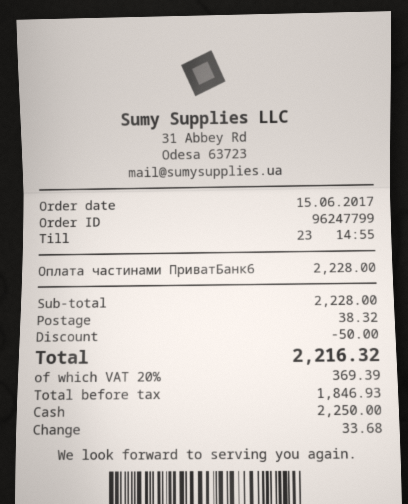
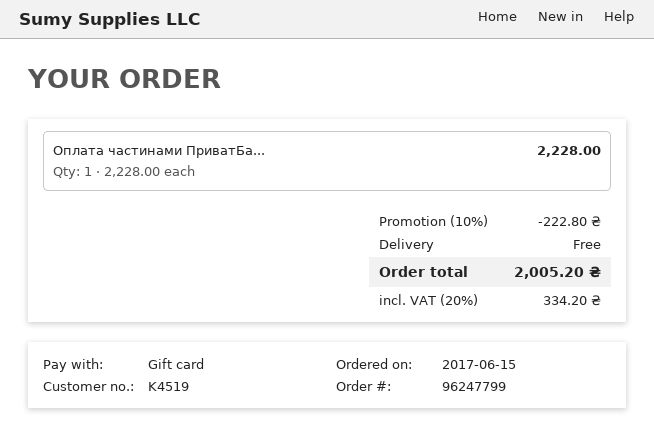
payment method: cash -> gift card
discount: 50.00 -> 222.80
shipping: 38.32 -> 0.00
tax: 20% = 369.39 -> 20% = 334.20
total: 2216.32 -> 2005.20

